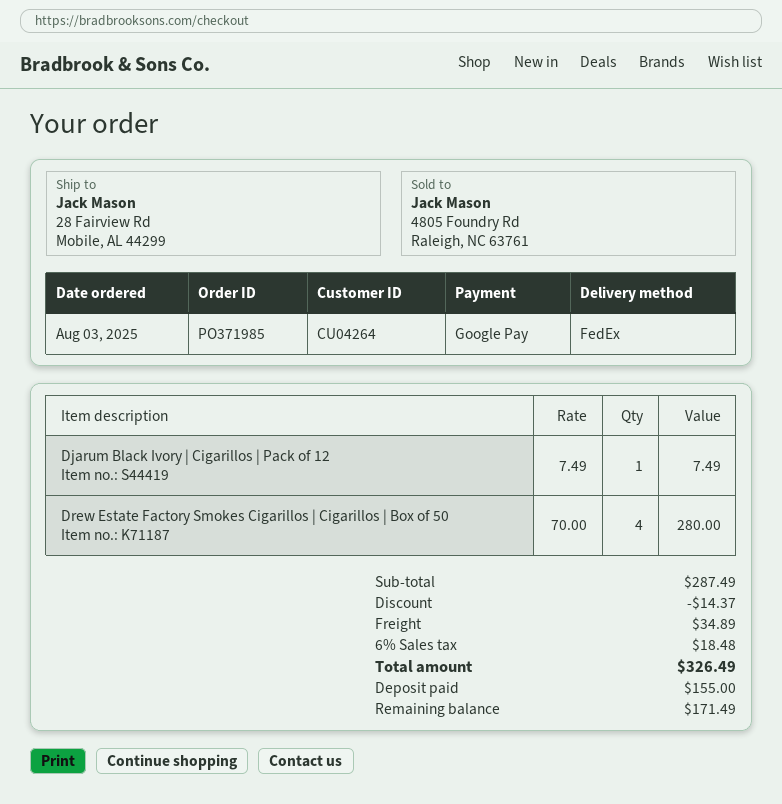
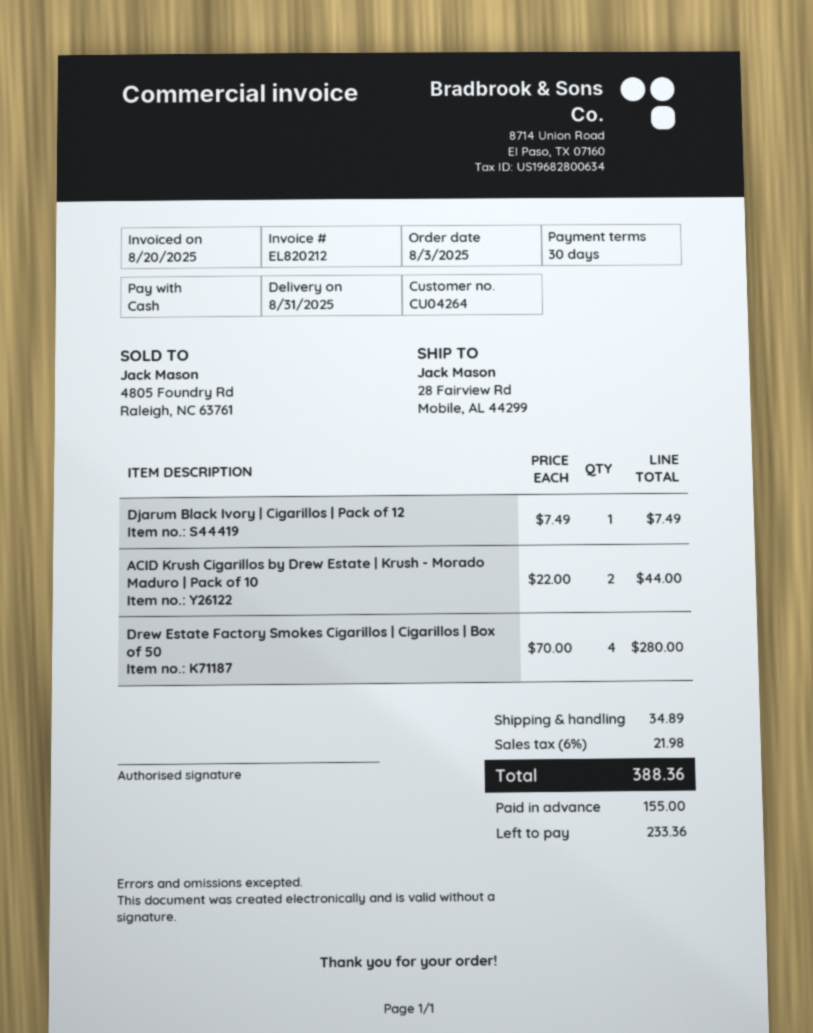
payment method: Google Pay -> cash
ACID Krush Cigarillos by Drew Estate | Krush - Morado Maduro | Pack of 10: none -> 2 x 22.00 = 44.00
discount: 14.37 -> none
tax: 6% = 18.48 -> 6% = 21.98
total: 326.49 -> 388.36
balance: 171.49 -> 233.36

